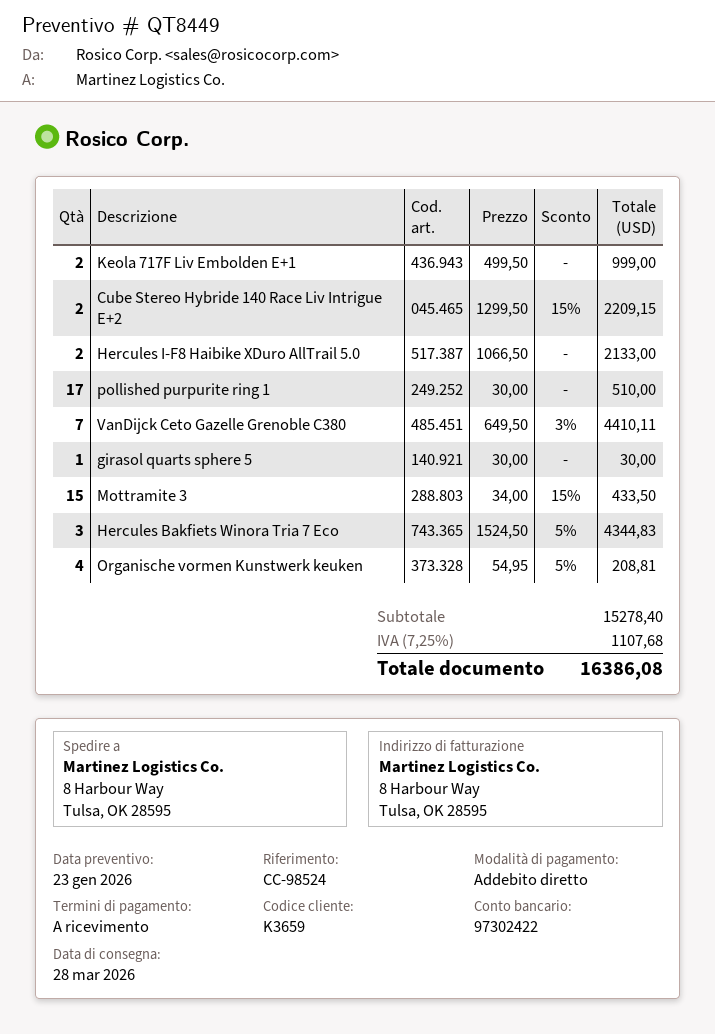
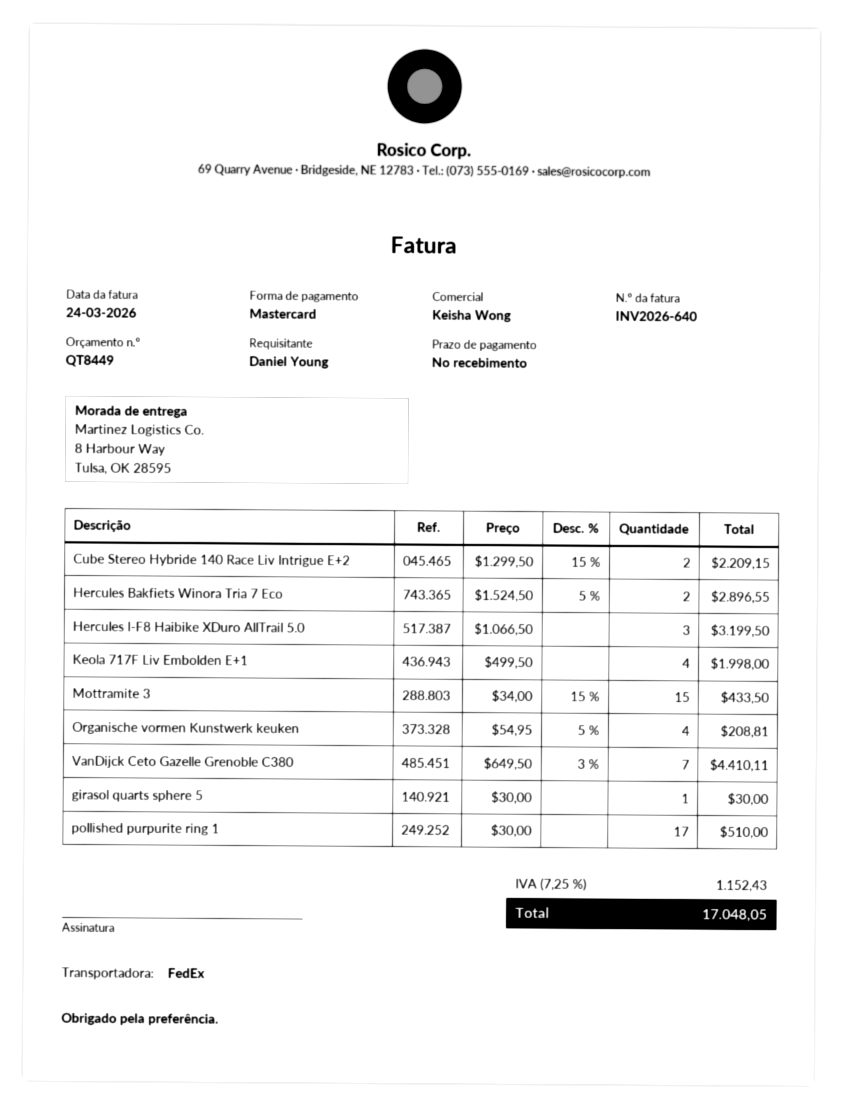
payment method: direct debit -> Mastercard
Keola 717F Liv Embolden E+1: 2 x 499.50 = 999.00 -> 4 x 499.50 = 1998.00
Hercules I-F8 Haibike XDuro AllTrail 5.0: 2 x 1066.50 = 2133.00 -> 3 x 1066.50 = 3199.50
Hercules Bakfiets Winora Tria 7 Eco: 3 x 1524.50 - 5% = 4344.83 -> 2 x 1524.50 - 5% = 2896.55
tax: 7.25% = 1107.68 -> 7.25% = 1152.43
total: 16386.08 -> 17048.05

